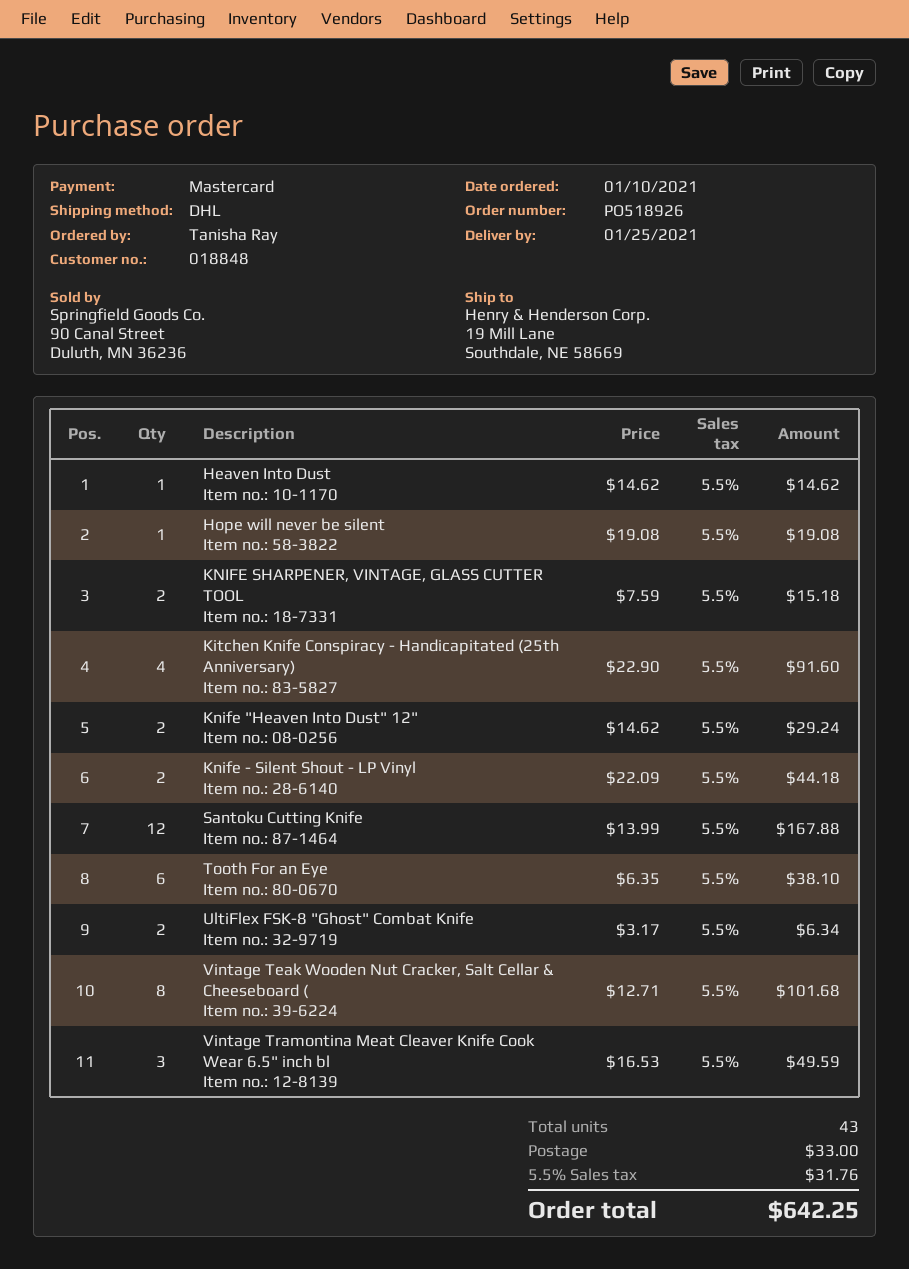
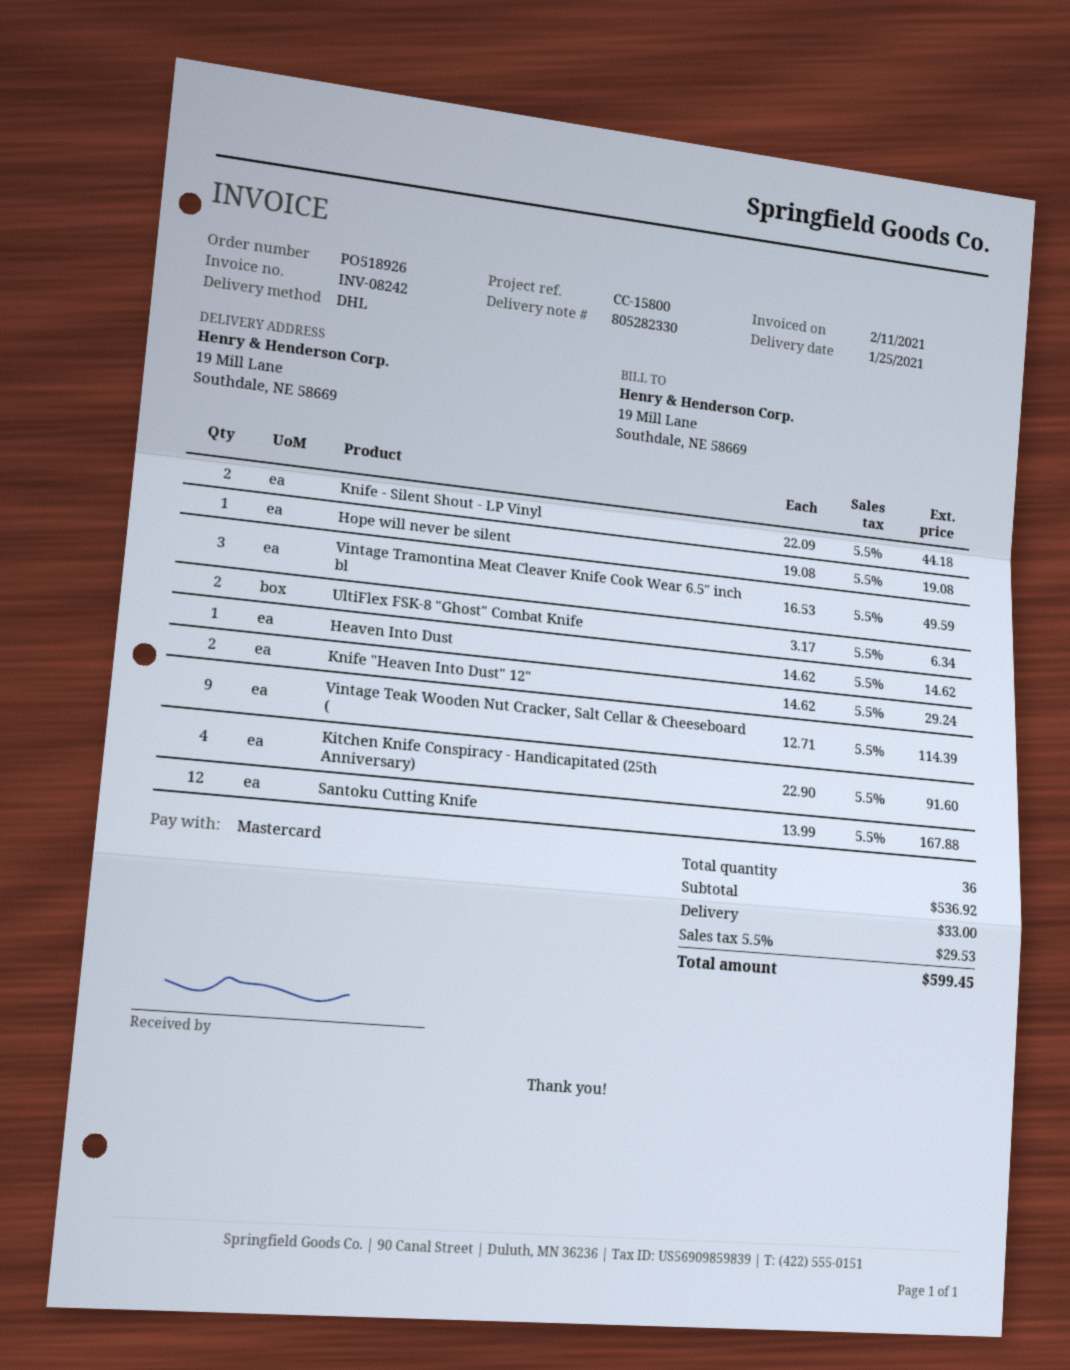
KNIFE SHARPENER, VINTAGE, GLASS CUTTER TOOL: 2 x 7.59 = 15.18 -> none
Tooth For an Eye: 6 x 6.35 = 38.10 -> none
Vintage Teak Wooden Nut Cracker, Salt Cellar & Cheeseboard (: 8 x 12.71 = 101.68 -> 9 x 12.71 = 114.39
total quantity: 43 -> 36
tax: 5.5% = 31.76 -> 5.5% = 29.53
total: 642.25 -> 599.45

